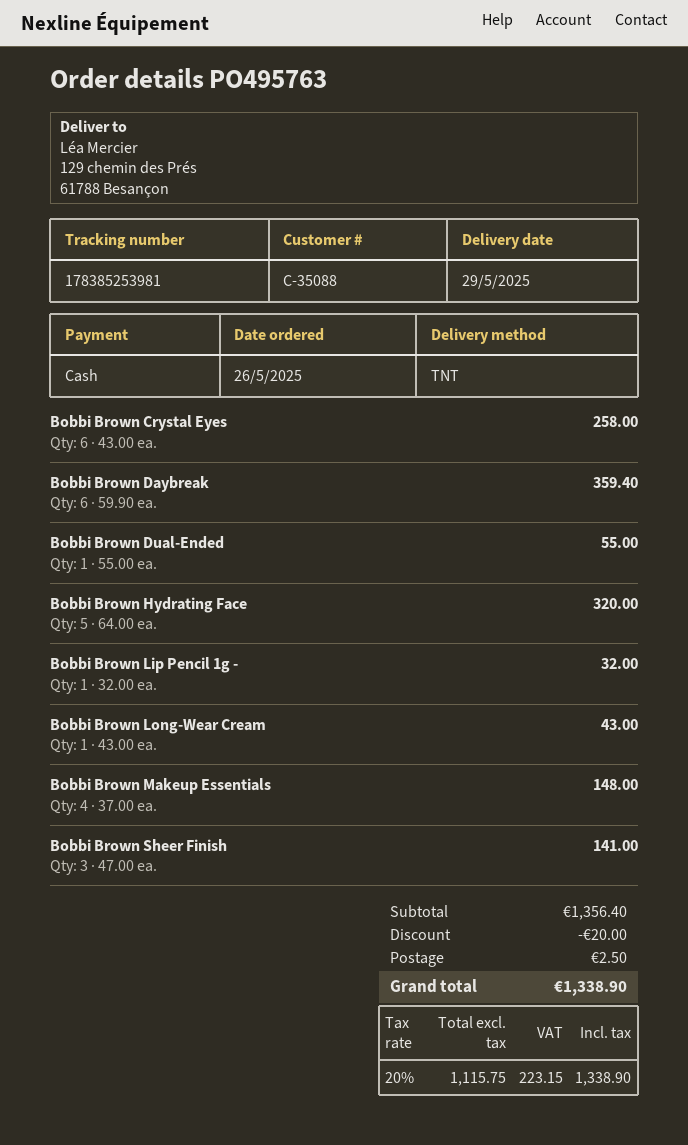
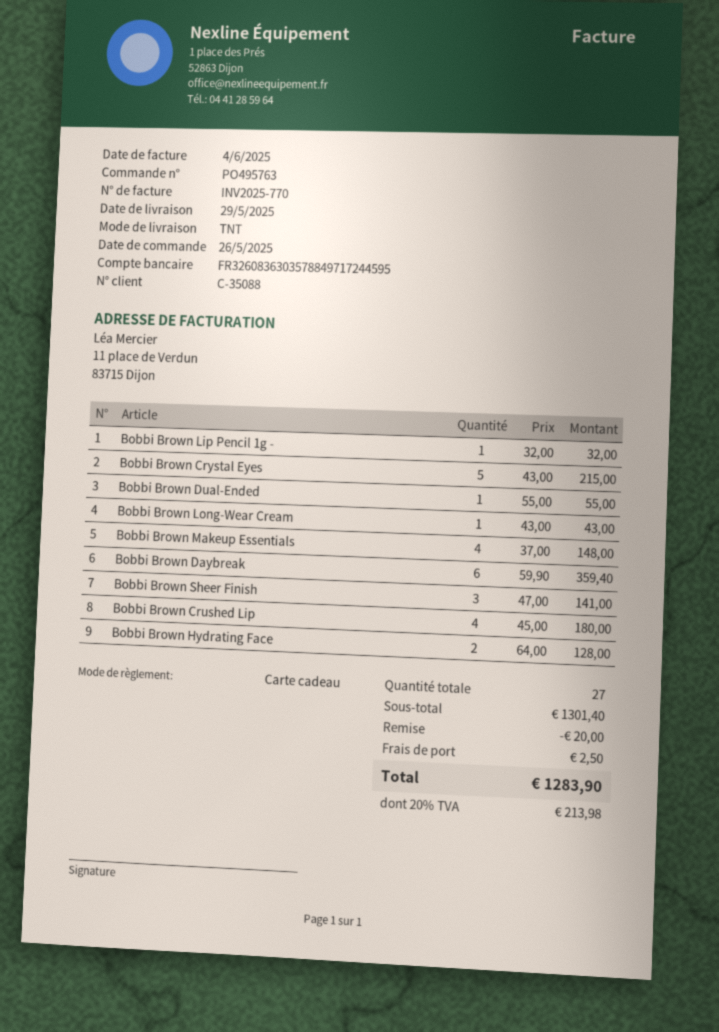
payment method: cash -> gift card
Bobbi Brown Crystal Eyes: 6 x 43.00 = 258.00 -> 5 x 43.00 = 215.00
Bobbi Brown Hydrating Face: 5 x 64.00 = 320.00 -> 2 x 64.00 = 128.00
Bobbi Brown Crushed Lip: none -> 4 x 45.00 = 180.00
subtotal: 1356.40 -> 1301.40
tax: 20% = 223.15 -> 20% = 213.98
total: 1338.90 -> 1283.90

